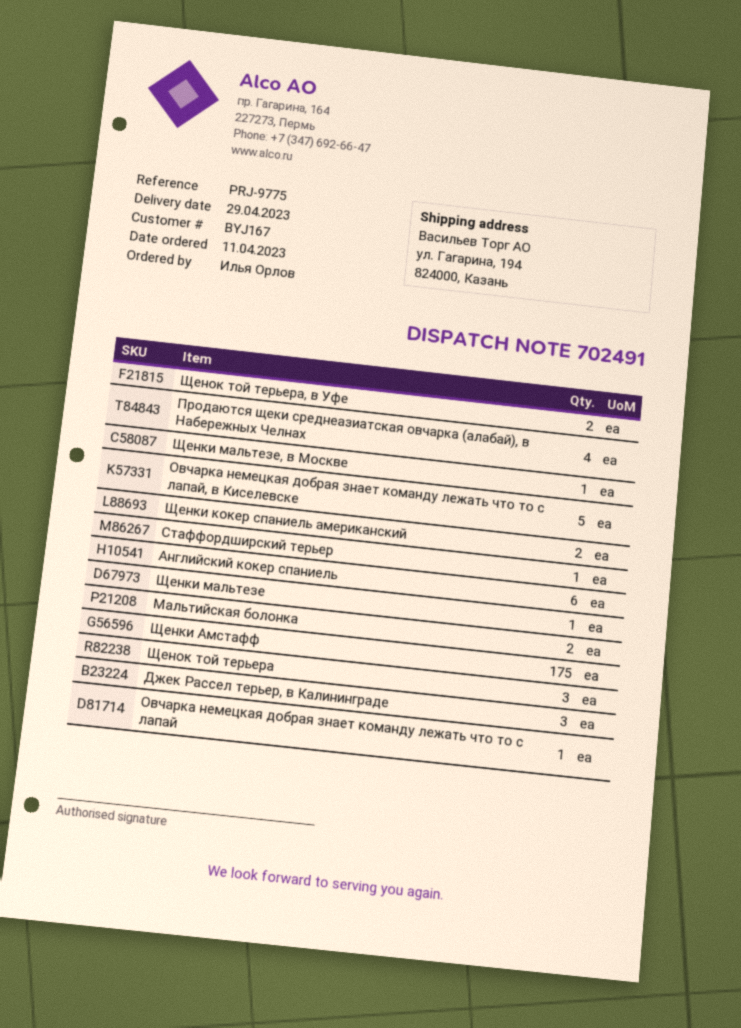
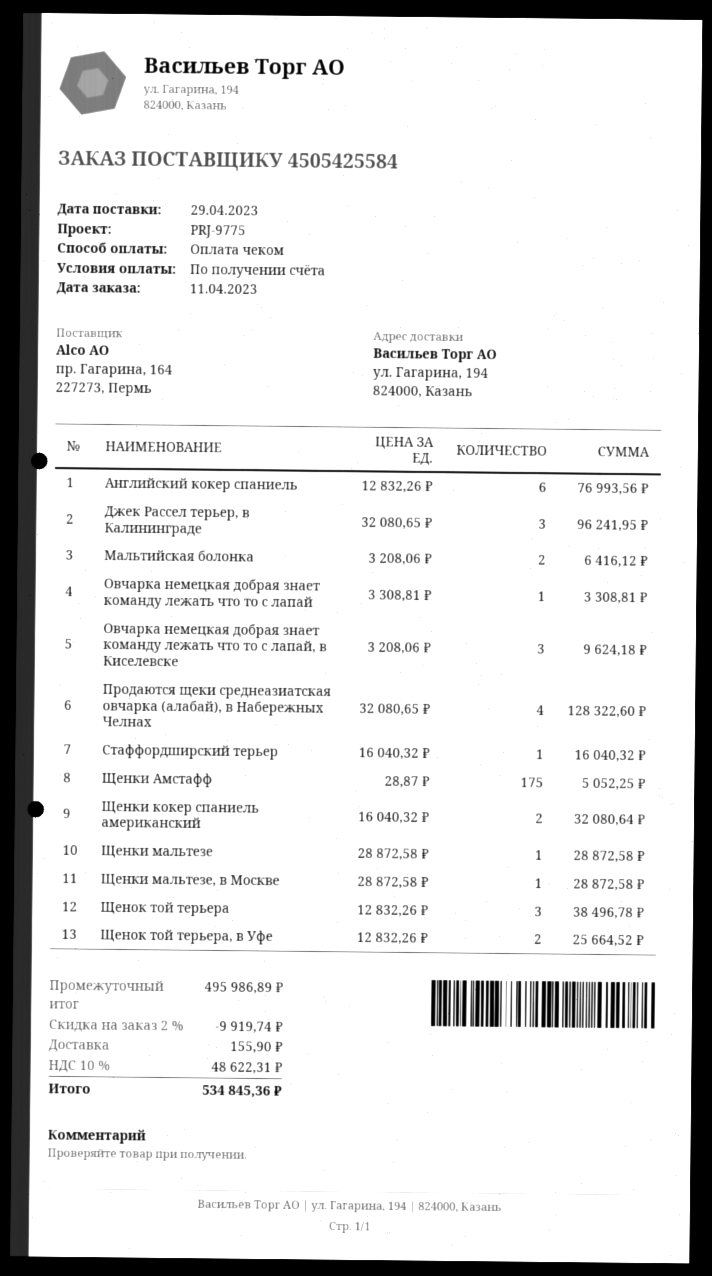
Овчарка немецкая добрая знает команду лежать что то с лапай, в Киселевске: 5 -> 3

